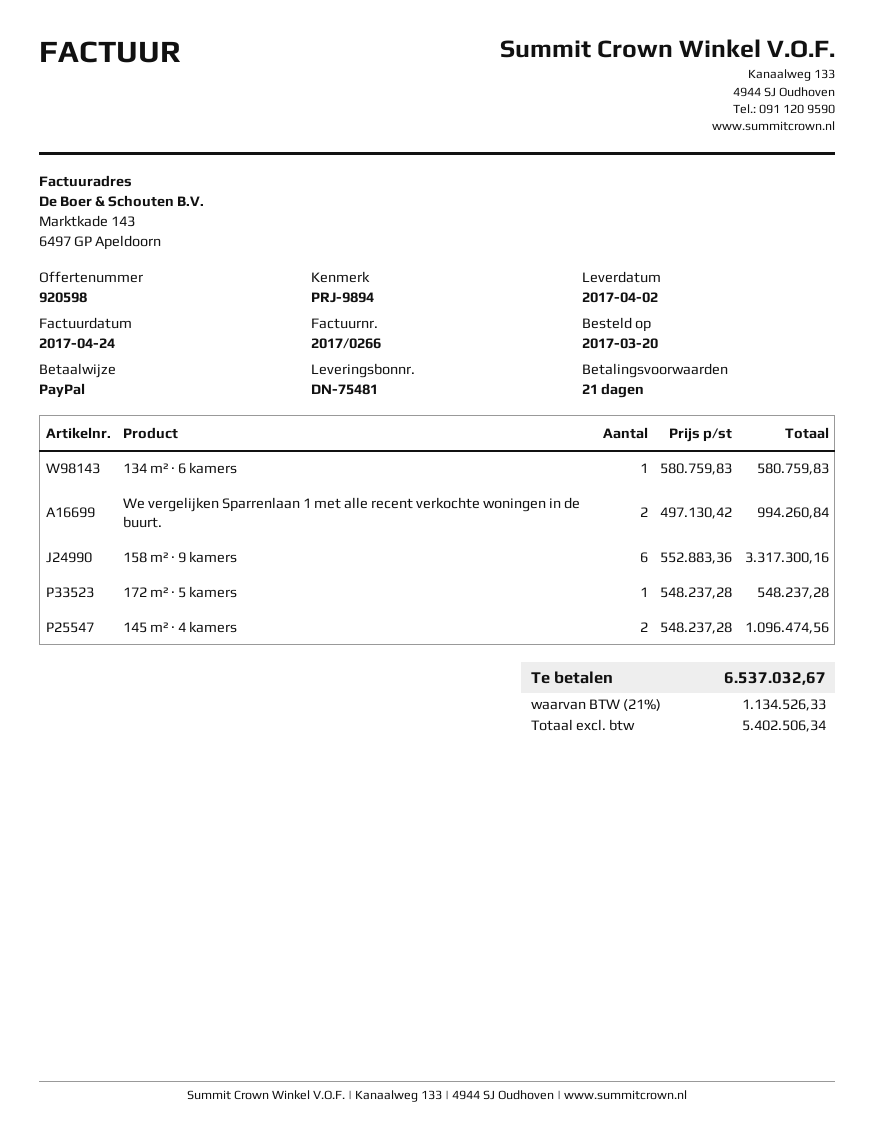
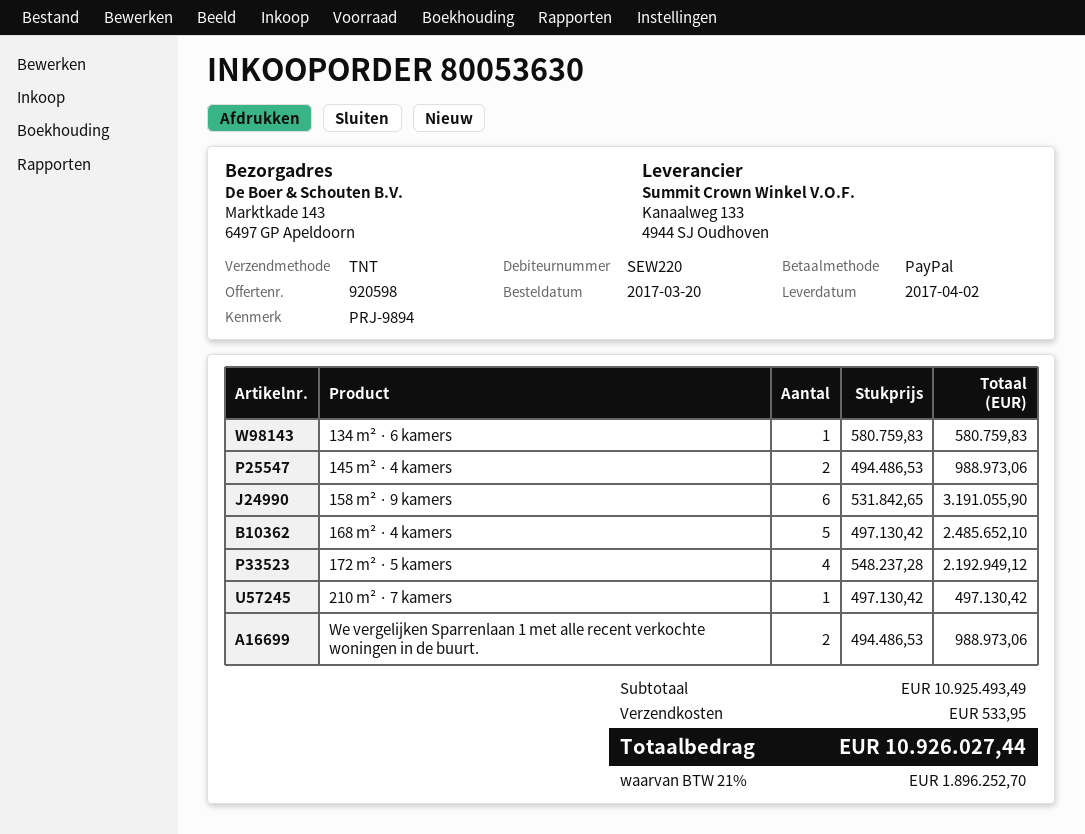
We vergelijken Sparrenlaan 1 met alle recent verkochte woningen in de buurt.: 2 x 497130.42 = 994260.84 -> 2 x 494486.53 = 988973.06
158 m² · 9 kamers: 6 x 552883.36 = 3317300.16 -> 6 x 531842.65 = 3191055.90
172 m² · 5 kamers: 1 x 548237.28 = 548237.28 -> 4 x 548237.28 = 2192949.12
145 m² · 4 kamers: 2 x 548237.28 = 1096474.56 -> 2 x 494486.53 = 988973.06
168 m² · 4 kamers: none -> 5 x 497130.42 = 2485652.10
210 m² · 7 kamers: none -> 1 x 497130.42 = 497130.42
shipping: none -> 533.95
tax: 21% = 1134526.33 -> 21% = 1896252.70
total: 6537032.67 -> 10926027.44

